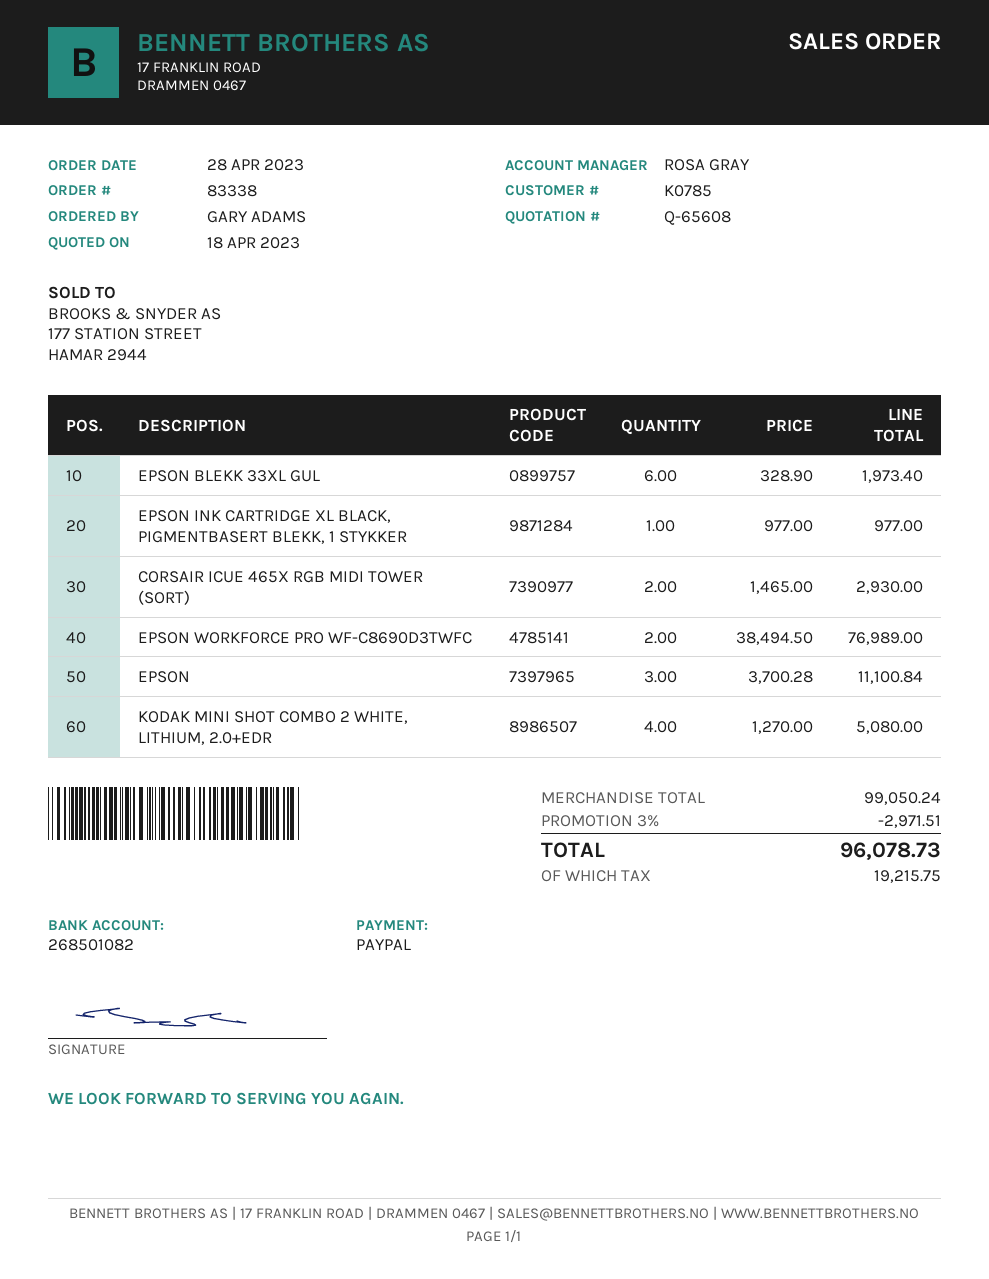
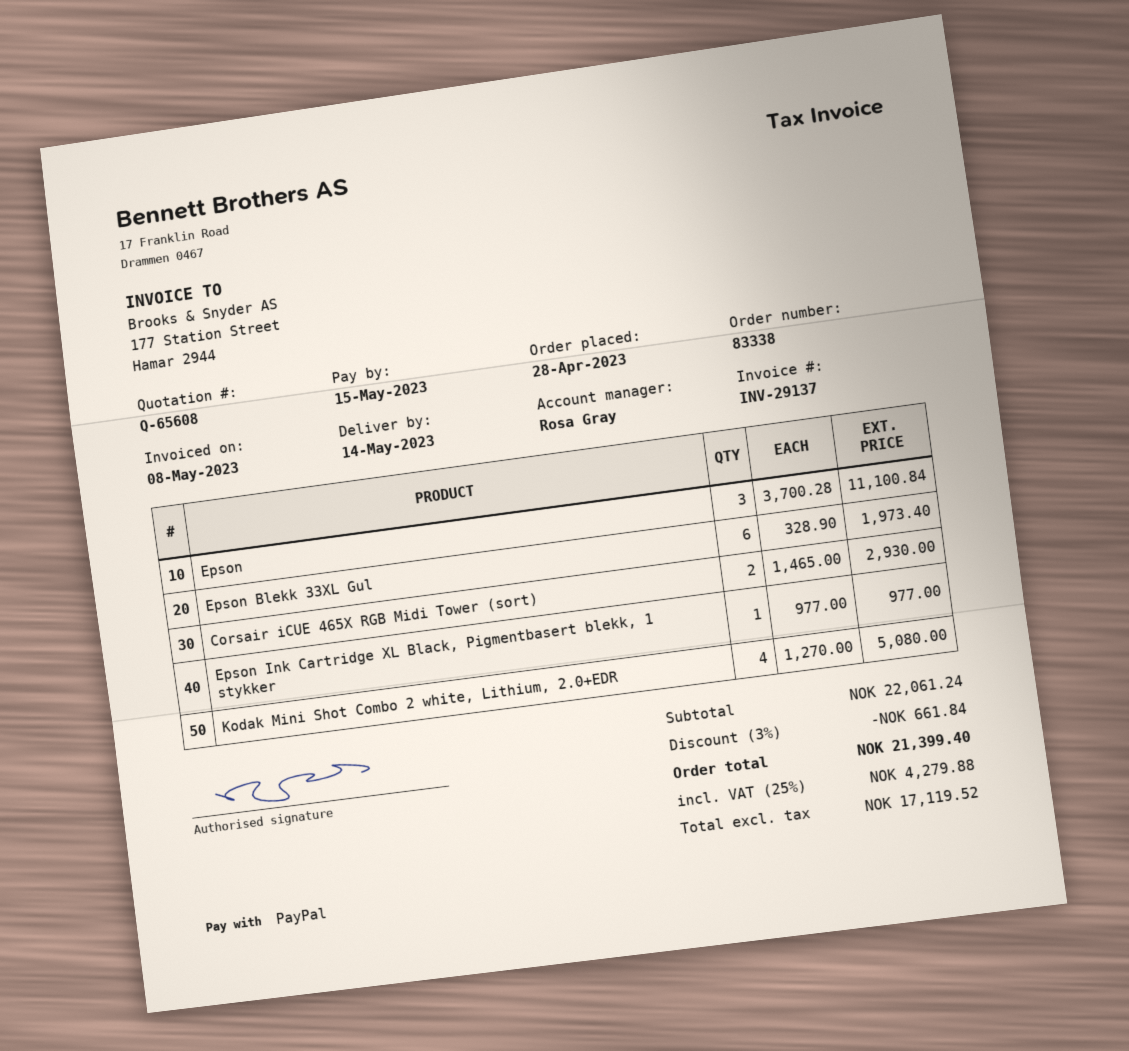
EPSON WORKFORCE PRO WF-C8690D3TWFC: 2 x 38494.50 = 76989.00 -> none
subtotal: 99050.24 -> 22061.24
discount: 3% = 2971.51 -> 3% = 661.84
tax: 19215.75 -> 4279.88
total: 96078.73 -> 21399.40

